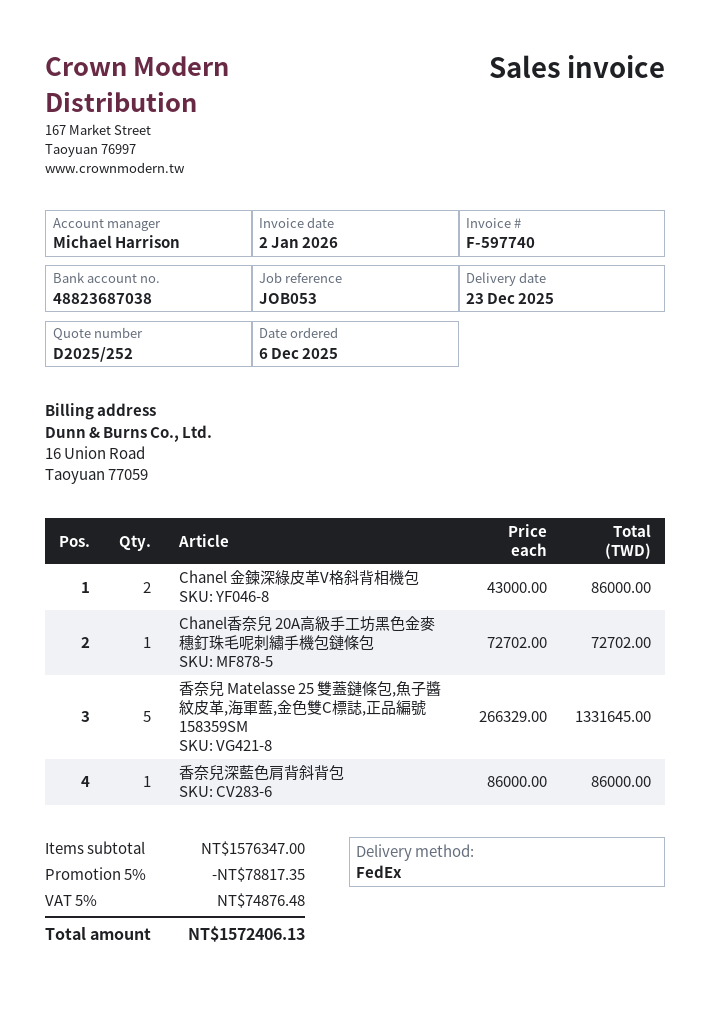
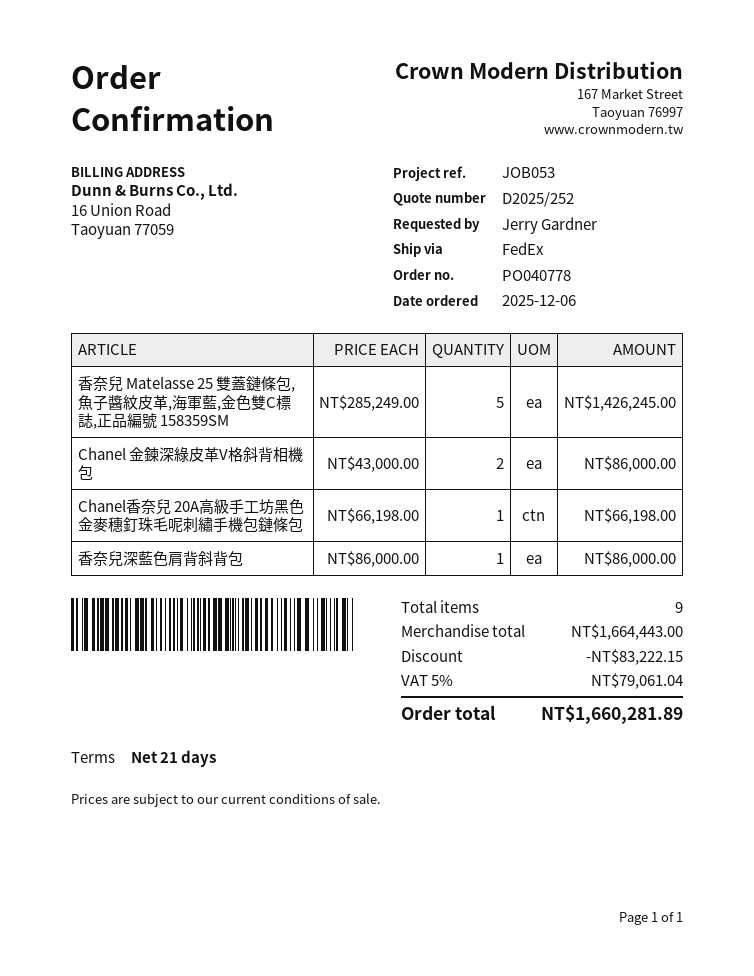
Chanel香奈兒 20A高級手工坊黑色金麥穗釘珠毛呢刺繡手機包鏈條包: 1 x 72702.00 = 72702.00 -> 1 x 66198.00 = 66198.00
香奈兒 Matelasse 25 雙蓋鏈條包,魚子醬紋皮革,海軍藍,金色雙C標誌,正品編號 158359SM: 5 x 266329.00 = 1331645.00 -> 5 x 285249.00 = 1426245.00
subtotal: 1576347.00 -> 1664443.00
discount: 78817.35 -> 83222.15
tax: 5% = 74876.48 -> 5% = 79061.04
total: 1572406.13 -> 1660281.89

